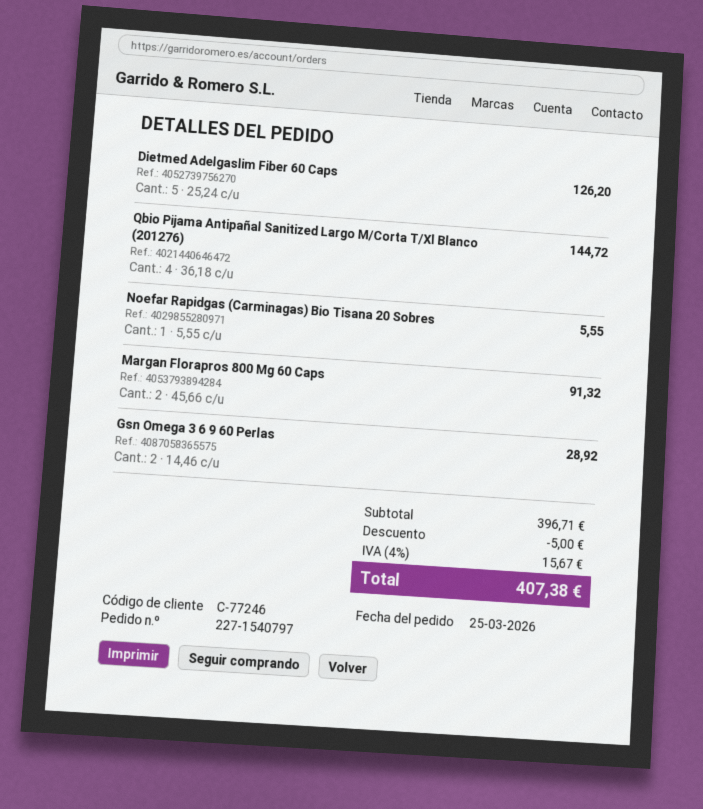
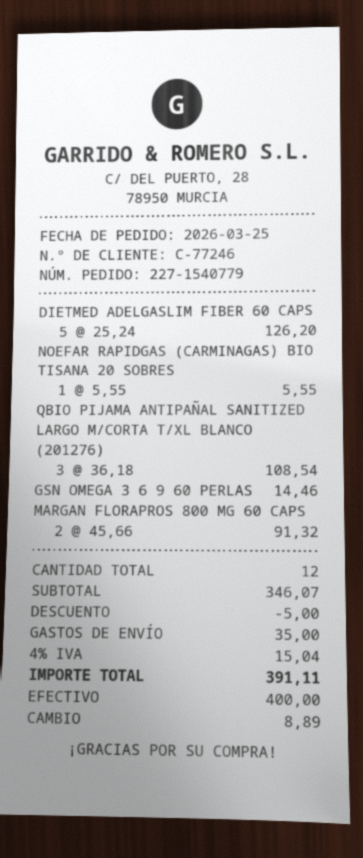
order number: 227-1540797 -> 227-1540779
Qbio Pijama Antipañal Sanitized Largo M/Corta T/Xl Blanco (201276): 4 x 36.18 = 144.72 -> 3 x 36.18 = 108.54
Gsn Omega 3 6 9 60 Perlas: 2 x 14.46 = 28.92 -> 1 x 14.46 = 14.46
subtotal: 396.71 -> 346.07
shipping: none -> 35.00
tax: 4% = 15.67 -> 4% = 15.04
total: 407.38 -> 391.11

